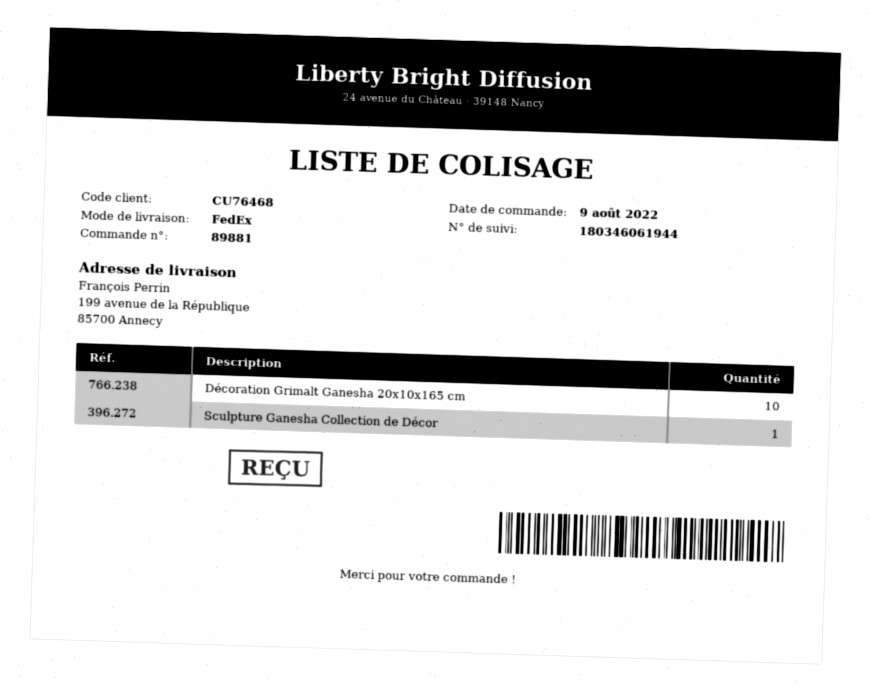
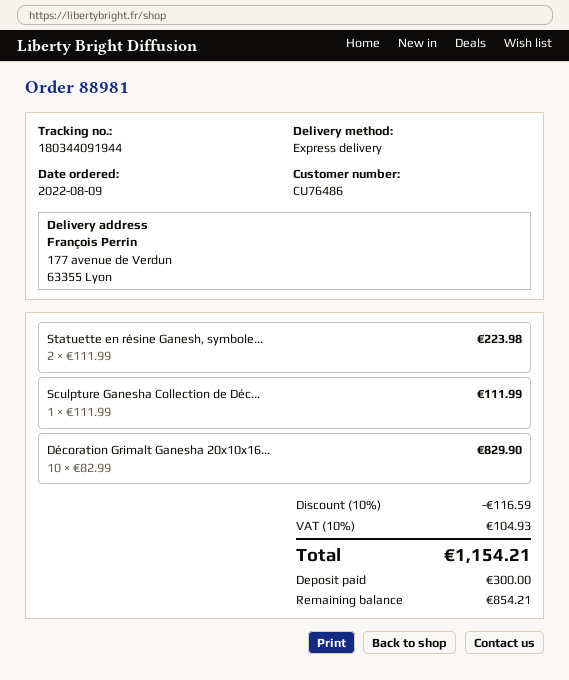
order number: 89881 -> 88981
customer number: CU76468 -> CU76486
shipping method: FedEx -> express
tracking number: 180346061944 -> 180344091944
ship to: 199 avenue de la République, 85700 Annecy -> 177 avenue de Verdun, 63355 Lyon
Statuette en résine Ganesh, symbole...: none -> 2

